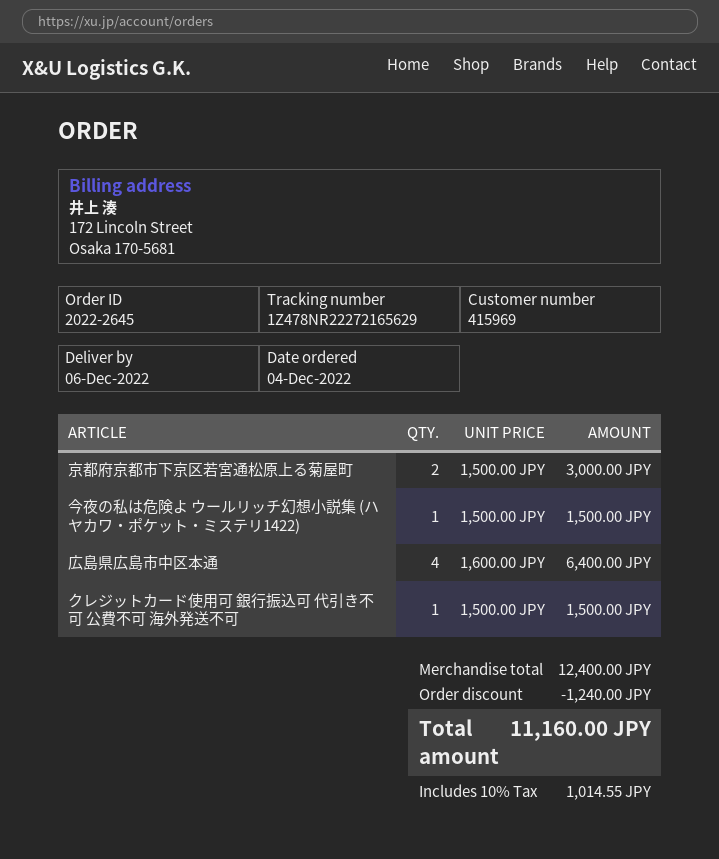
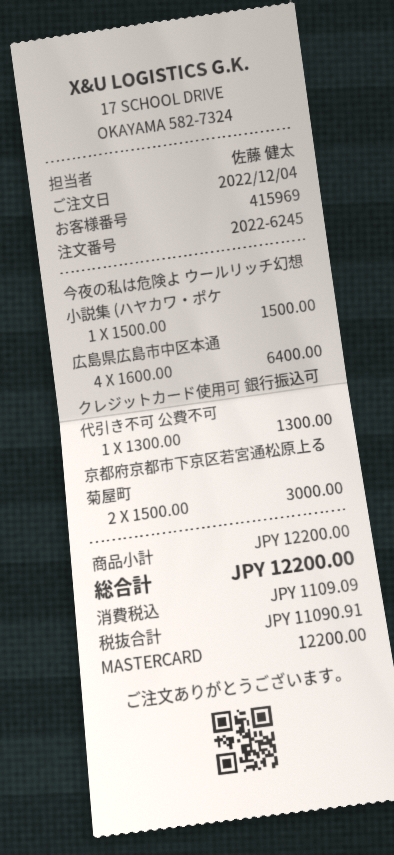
order number: 2022-2645 -> 2022-6245
クレジットカード使用可 銀行振込可 代引き不可 公費不可 海外発送不可: 1 x 1500.00 = 1500.00 -> 1 x 1300.00 = 1300.00
subtotal: 12400.00 -> 12200.00
discount: 1240.00 -> none
tax: 1014.55 -> 1109.09
total: 11160.00 -> 12200.00

